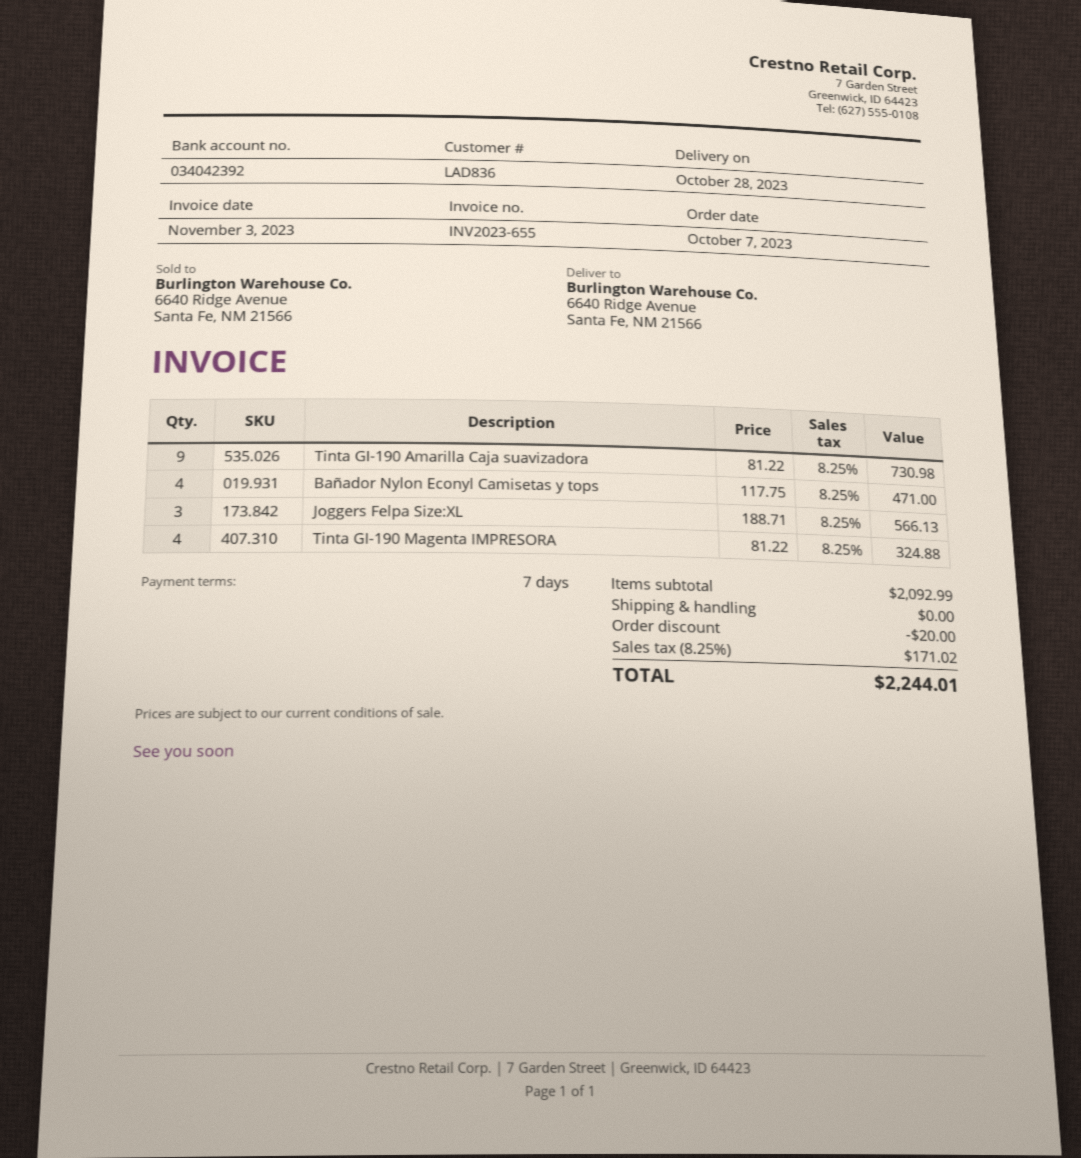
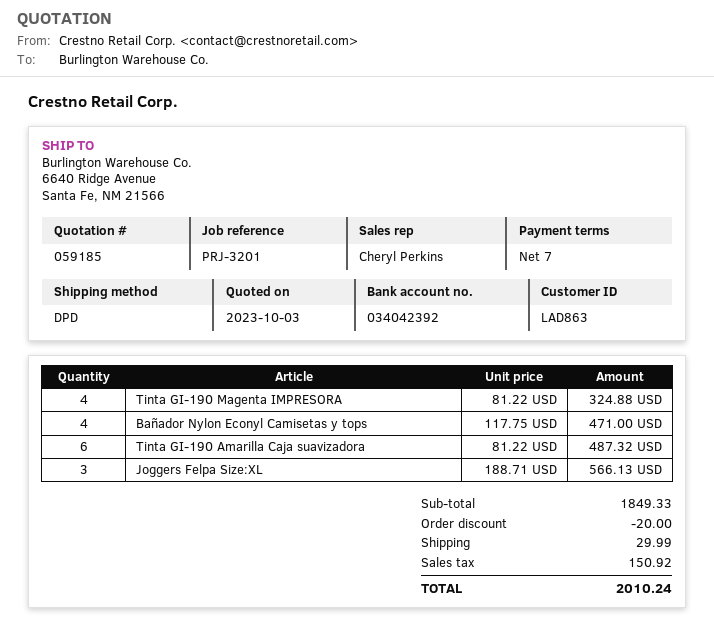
customer number: LAD836 -> LAD863
Tinta GI-190 Amarilla Caja suavizadora: 9 x 81.22 = 730.98 -> 6 x 81.22 = 487.32
subtotal: 2092.99 -> 1849.33
shipping: 0.00 -> 29.99
tax: 171.02 -> 150.92
total: 2244.01 -> 2010.24

